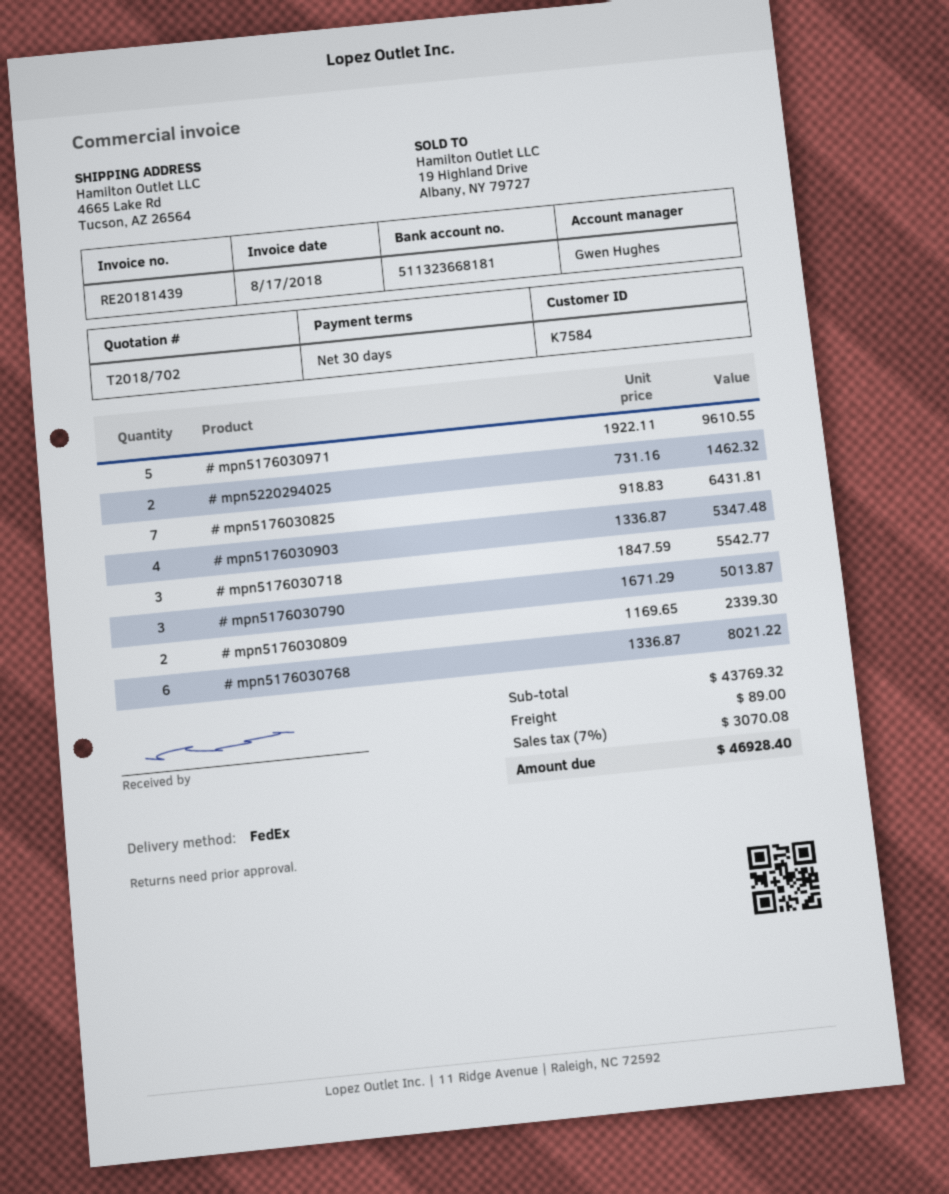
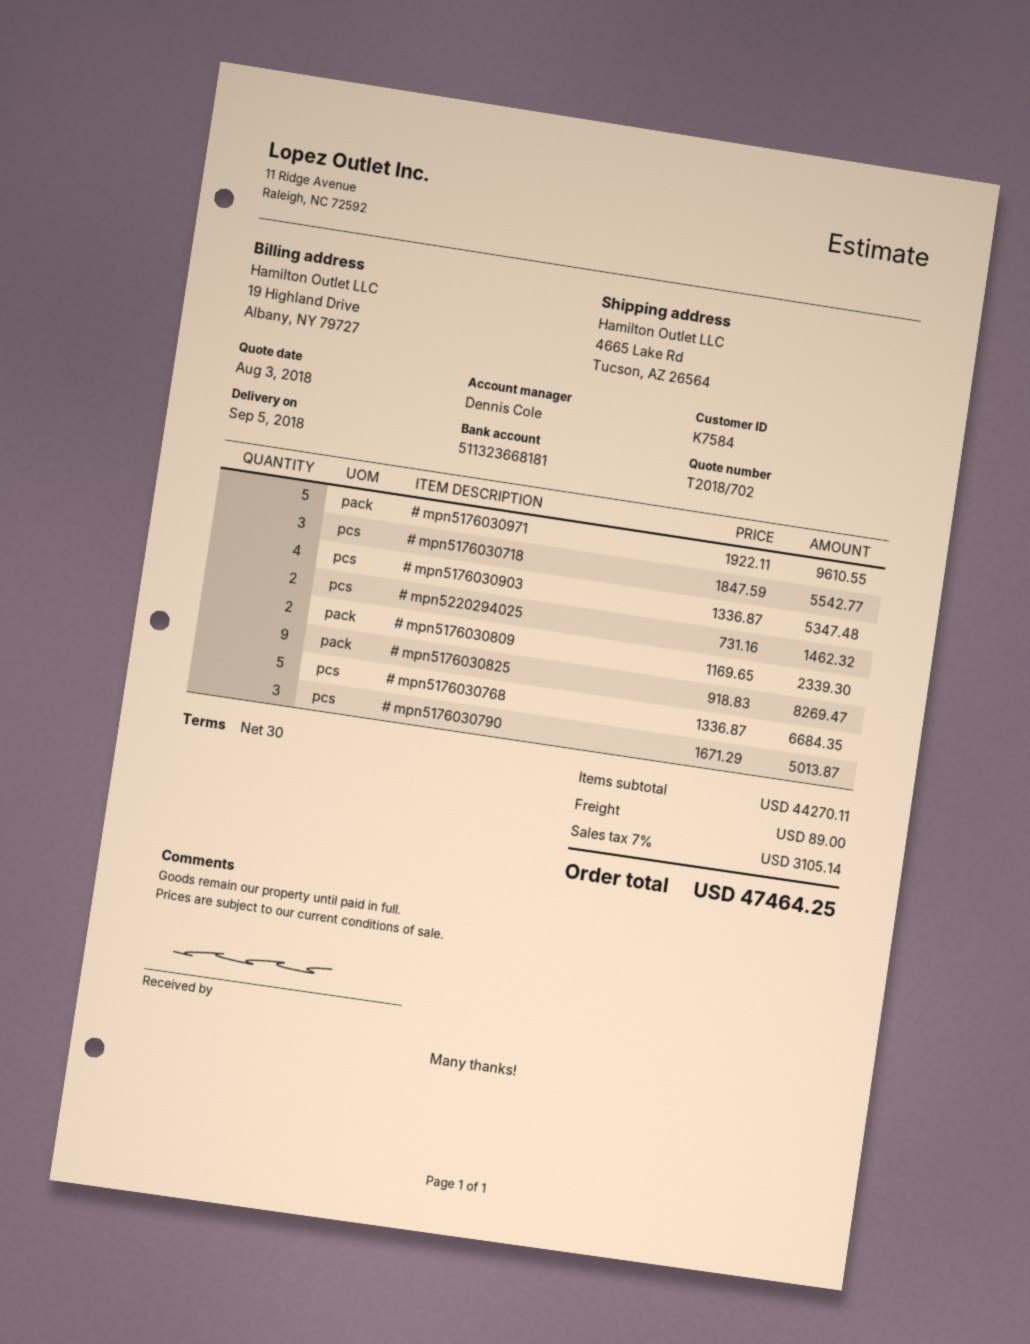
sales rep: Gwen Hughes -> Dennis Cole
# mpn5176030825: 7 x 918.83 = 6431.81 -> 9 x 918.83 = 8269.47
# mpn5176030768: 6 x 1336.87 = 8021.22 -> 5 x 1336.87 = 6684.35
subtotal: 43769.32 -> 44270.11
tax: 7% = 3070.08 -> 7% = 3105.14
total: 46928.40 -> 47464.25

